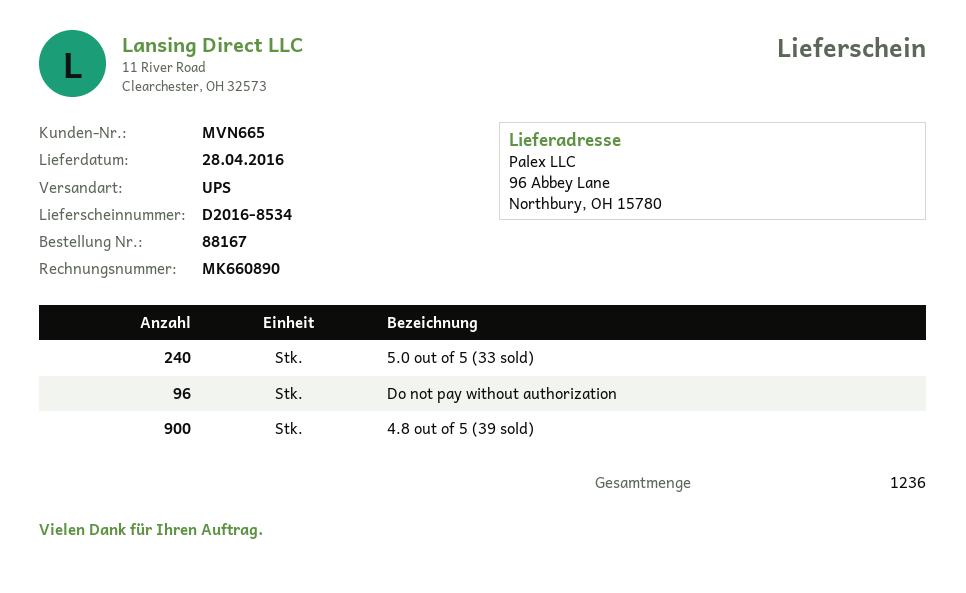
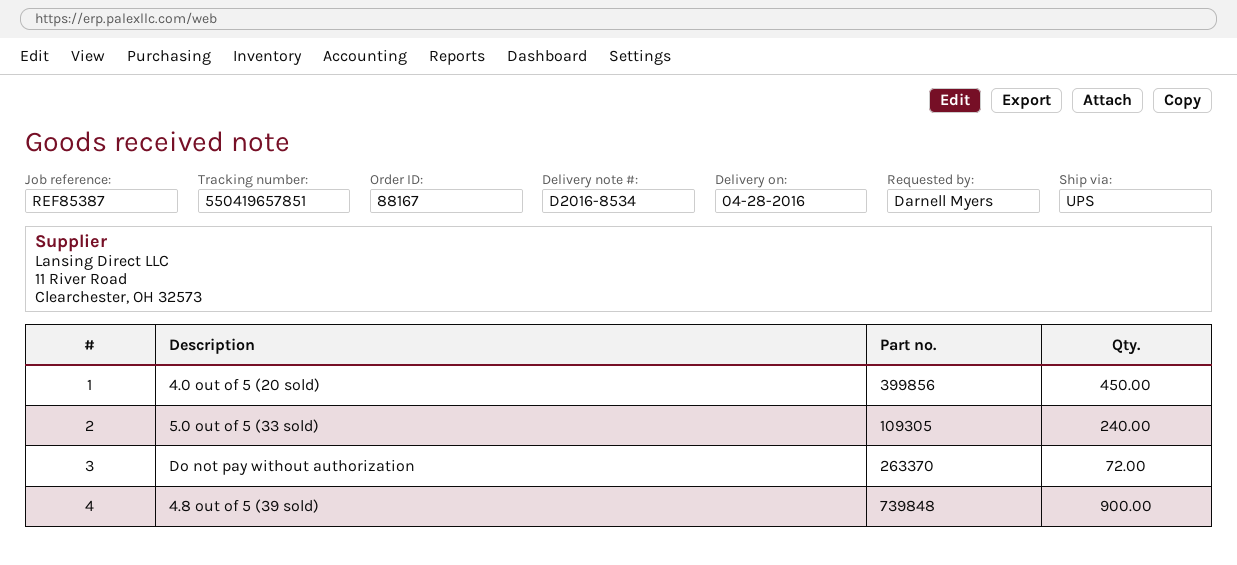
Do not pay without authorization: 96 -> 72
4.0 out of 5 (20 sold): none -> 450

